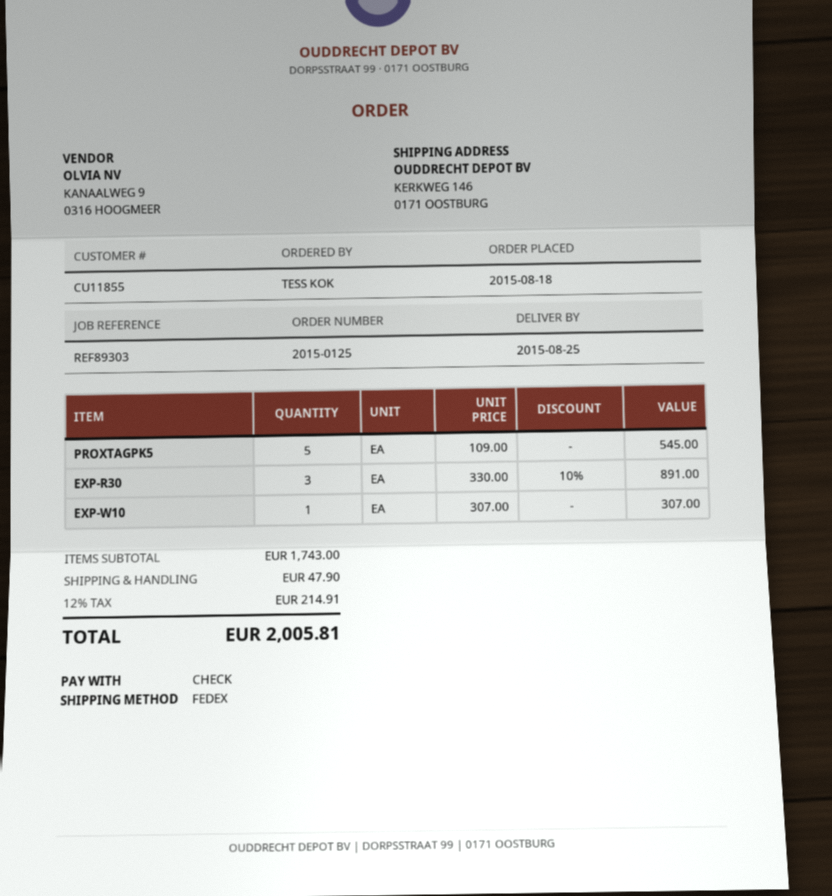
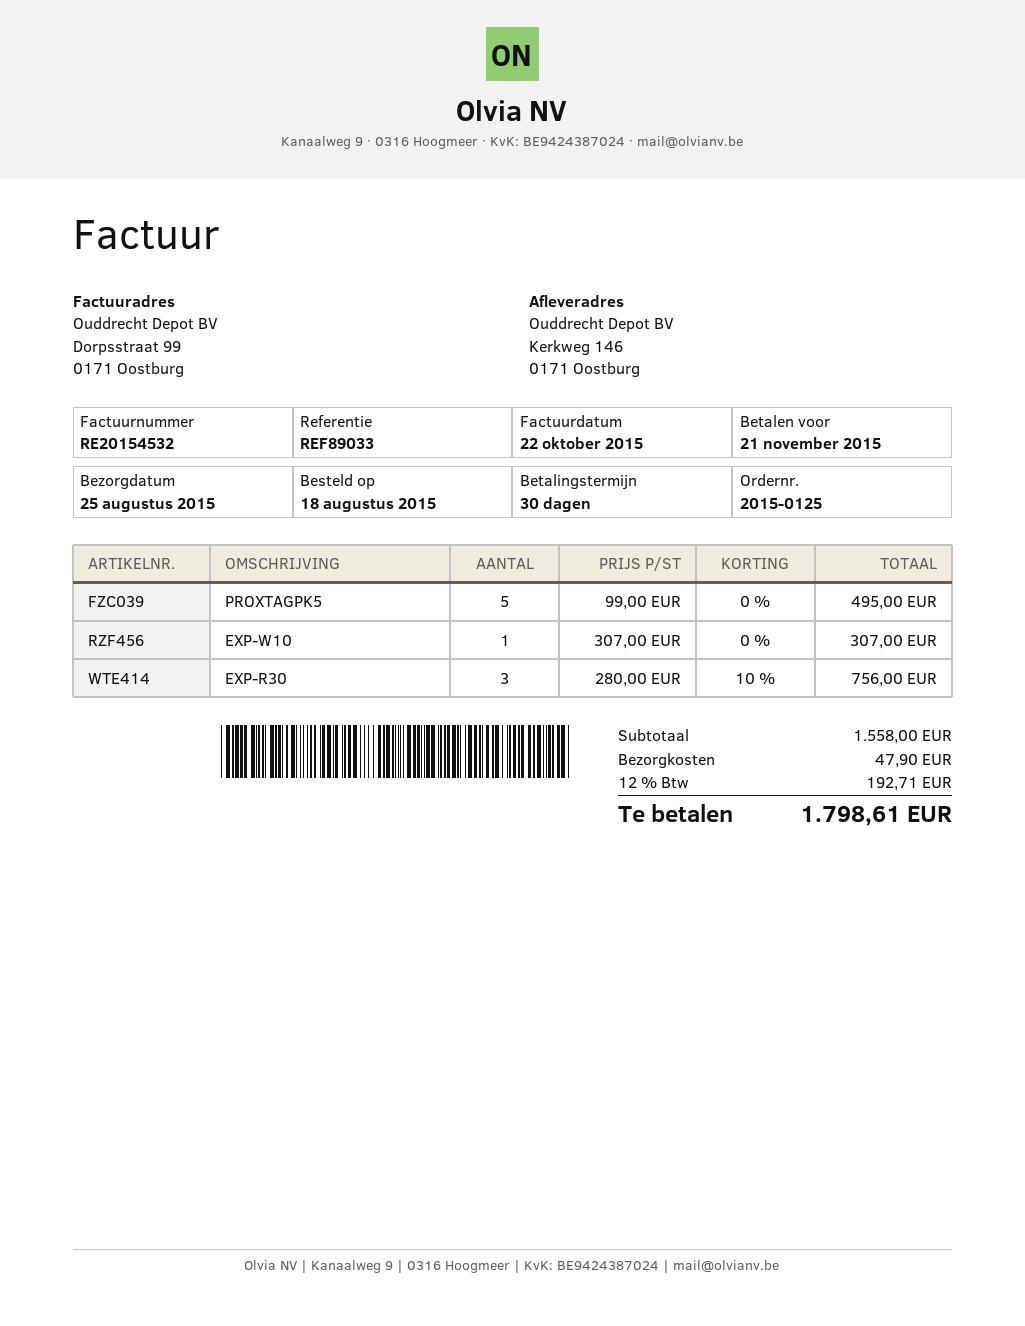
reference: REF89303 -> REF89033
PROXTAGPK5: 5 x 109.00 = 545.00 -> 5 x 99.00 = 495.00
EXP-R30: 3 x 330.00 - 10% = 891.00 -> 3 x 280.00 - 10% = 756.00
subtotal: 1743.00 -> 1558.00
tax: 12% = 214.91 -> 12% = 192.71
total: 2005.81 -> 1798.61

